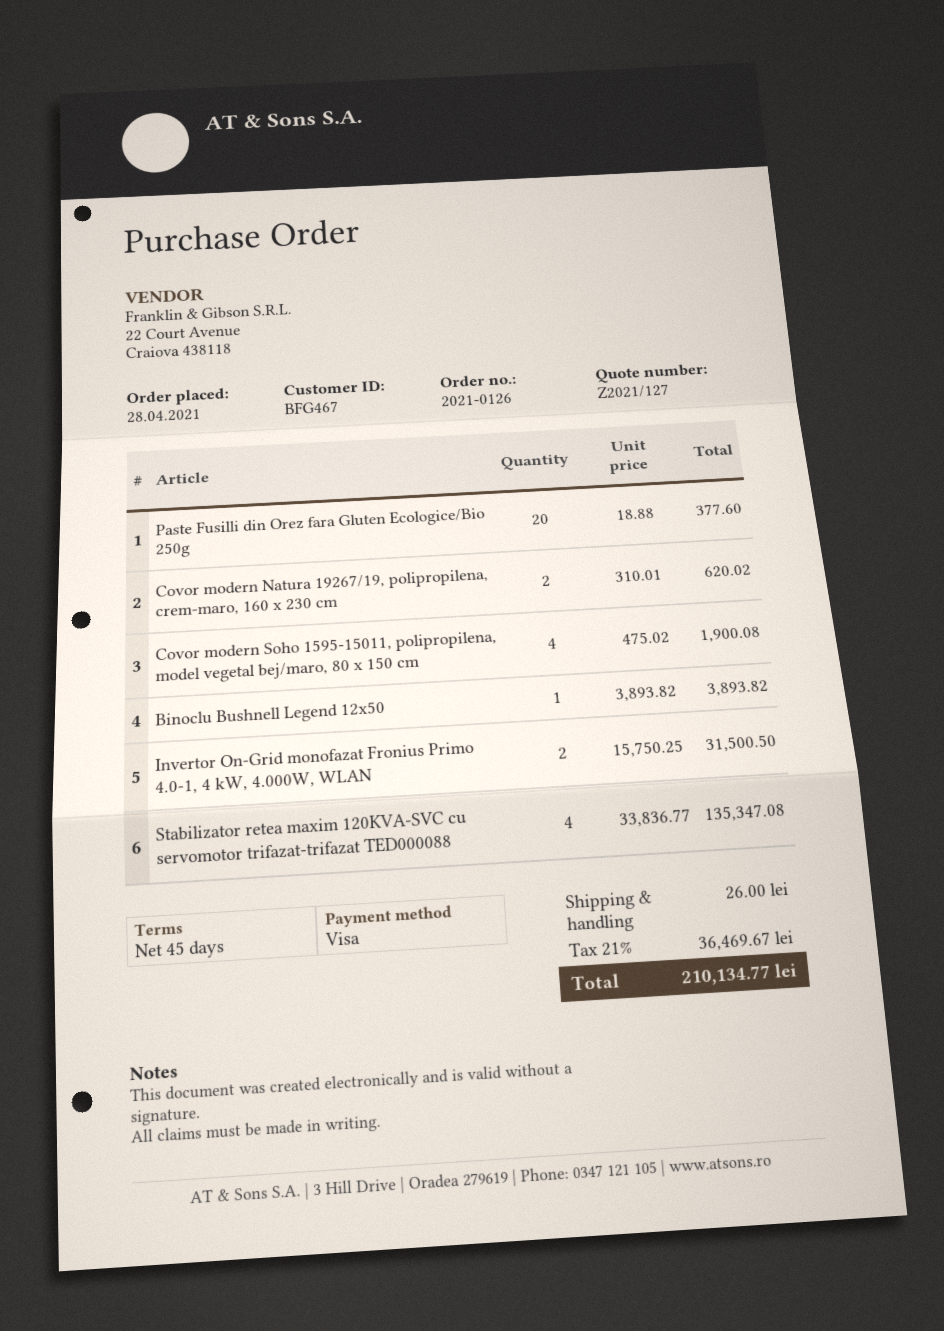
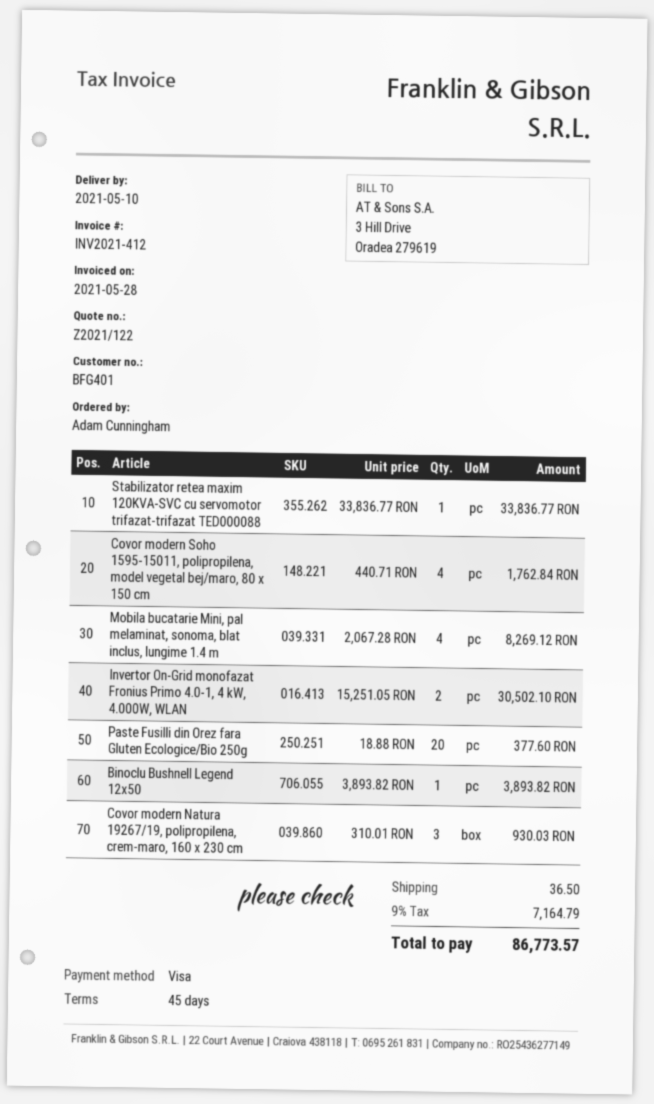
quote number: Z2021/127 -> Z2021/122
customer number: BFG467 -> BFG401
Covor modern Natura 19267/19, polipropilena, crem-maro, 160 x 230 cm: 2 x 310.01 = 620.02 -> 3 x 310.01 = 930.03
Covor modern Soho 1595-15011, polipropilena, model vegetal bej/maro, 80 x 150 cm: 4 x 475.02 = 1900.08 -> 4 x 440.71 = 1762.84
Invertor On-Grid monofazat Fronius Primo 4.0-1, 4 kW, 4.000W, WLAN: 2 x 15750.25 = 31500.50 -> 2 x 15251.05 = 30502.10
Stabilizator retea maxim 120KVA-SVC cu servomotor trifazat-trifazat TED000088: 4 x 33836.77 = 135347.08 -> 1 x 33836.77 = 33836.77
Mobila bucatarie Mini, pal melaminat, sonoma, blat inclus, lungime 1.4 m: none -> 4 x 2067.28 = 8269.12
shipping: 26.00 -> 36.50
tax: 21% = 36469.67 -> 9% = 7164.79
total: 210134.77 -> 86773.57

